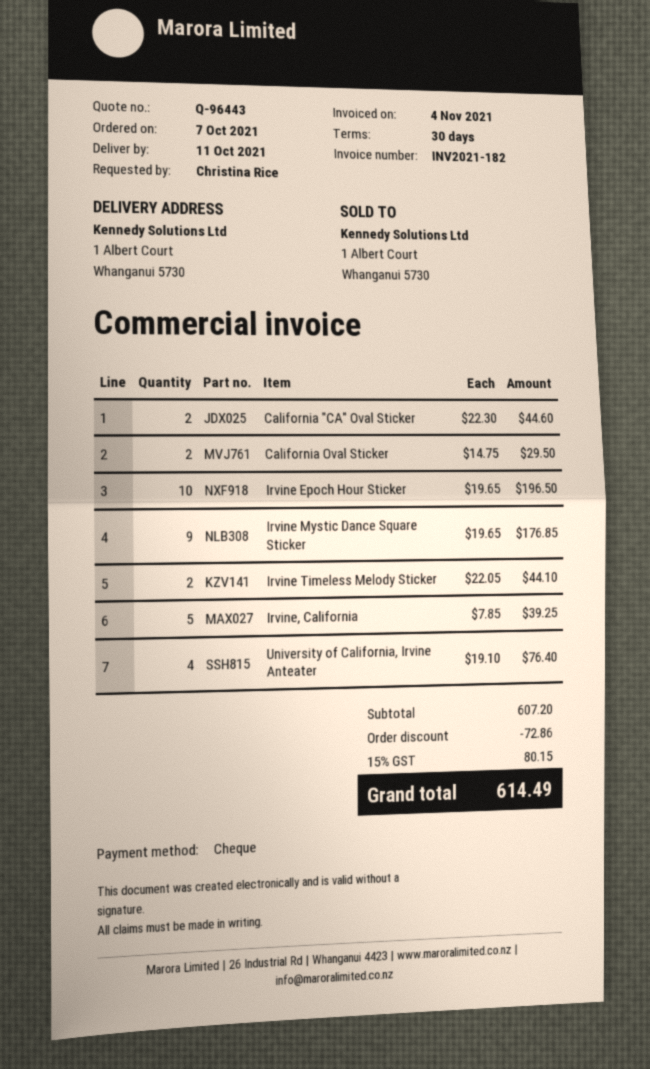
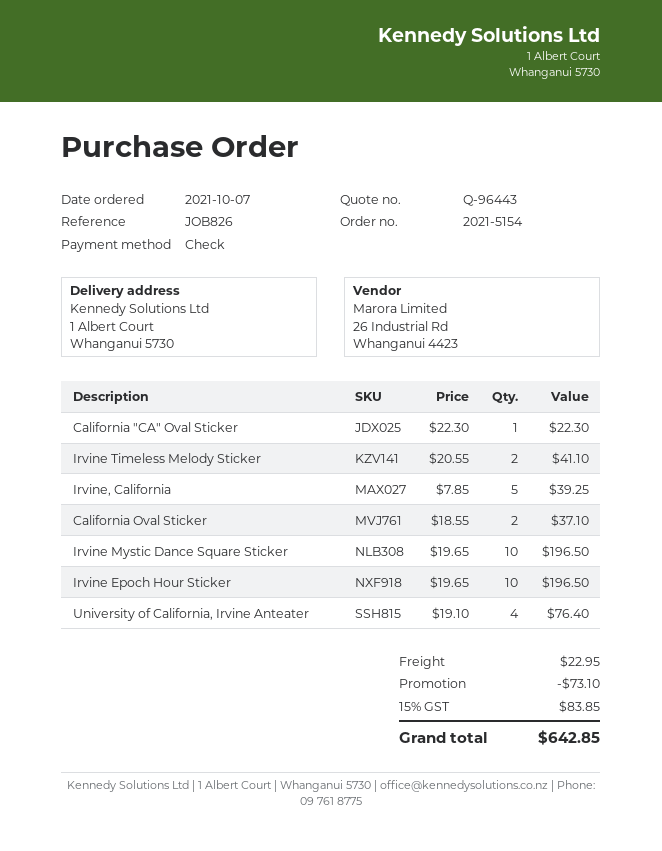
California "CA" Oval Sticker: 2 x 22.30 = 44.60 -> 1 x 22.30 = 22.30
California Oval Sticker: 2 x 14.75 = 29.50 -> 2 x 18.55 = 37.10
Irvine Mystic Dance Square Sticker: 9 x 19.65 = 176.85 -> 10 x 19.65 = 196.50
Irvine Timeless Melody Sticker: 2 x 22.05 = 44.10 -> 2 x 20.55 = 41.10
discount: 72.86 -> 73.10
shipping: none -> 22.95
tax: 15% = 80.15 -> 15% = 83.85
total: 614.49 -> 642.85

